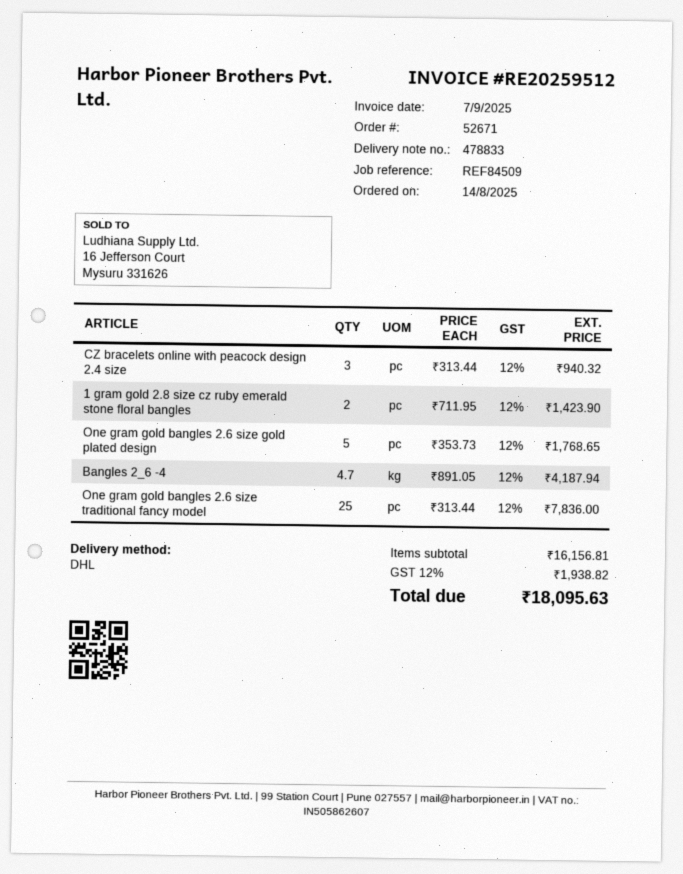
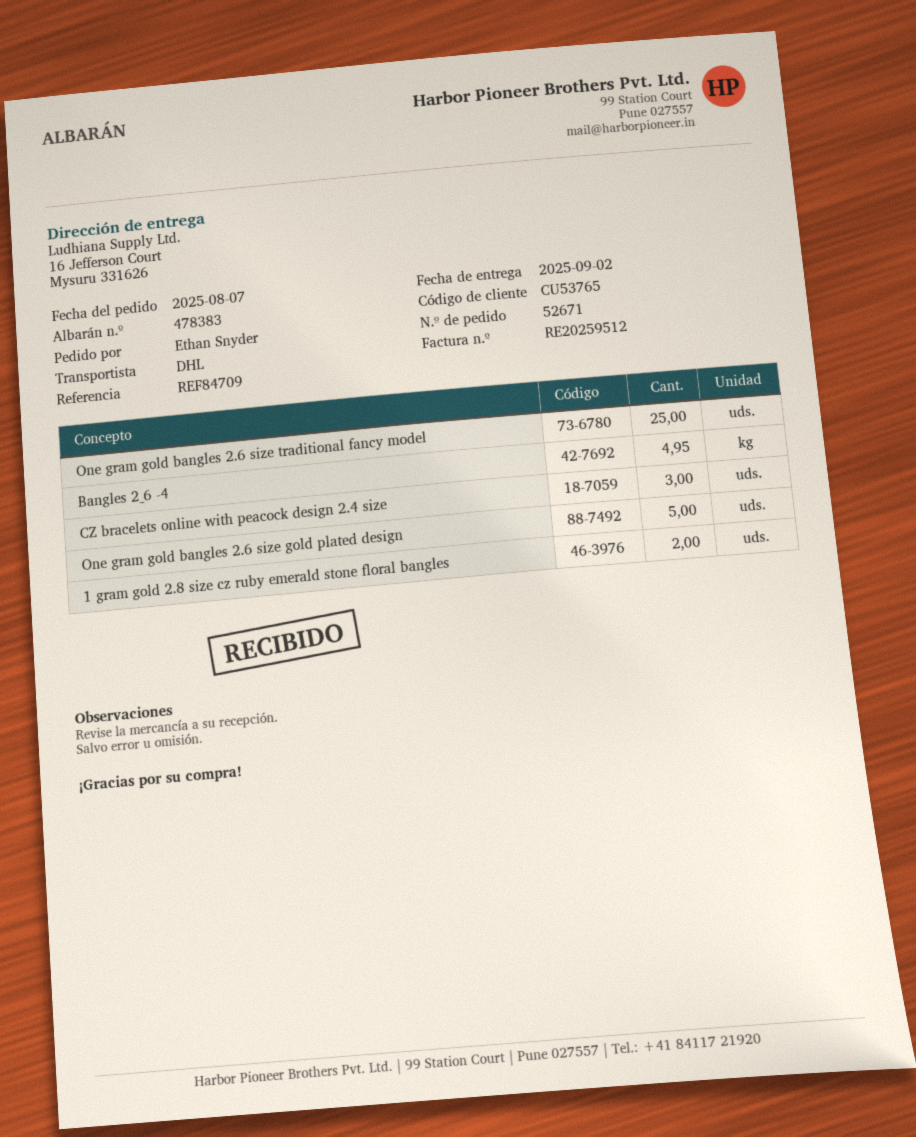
order date: 2025-08-14 -> 2025-08-07
delivery note number: 478833 -> 478383
reference: REF84509 -> REF84709
Bangles 2_6 -4: 4.7 -> 4.95

